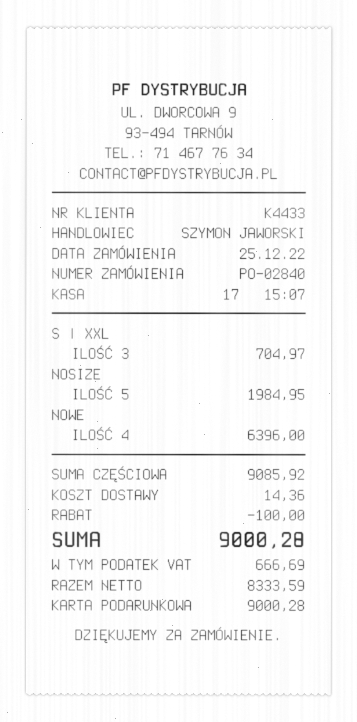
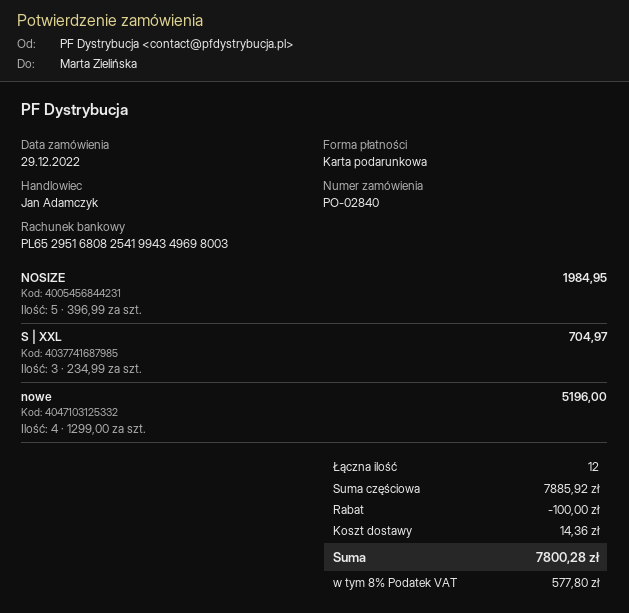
order date: 2022-12-25 -> 2022-12-29
sales rep: SZYMON JAWORSKI -> Jan Adamczyk
NOWE: 4 for 6396.00 -> 4 for 5196.00
subtotal: 9085.92 -> 7885.92
tax: 666.69 -> 577.80
total: 9000.28 -> 7800.28

